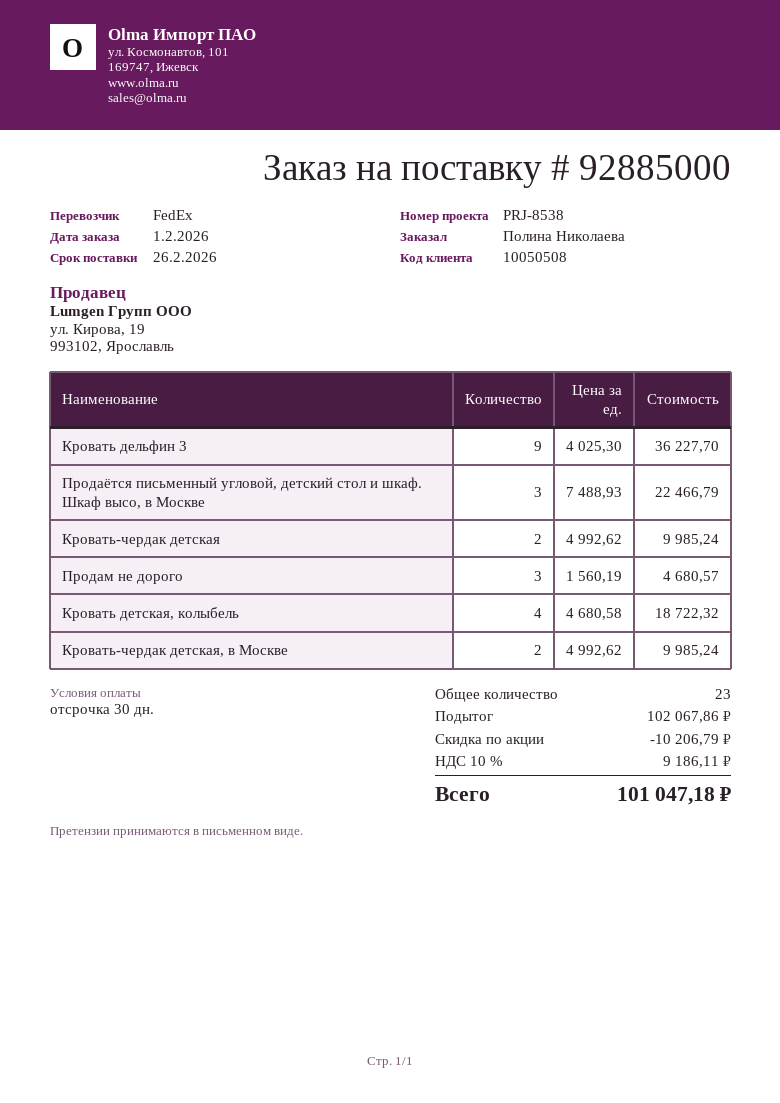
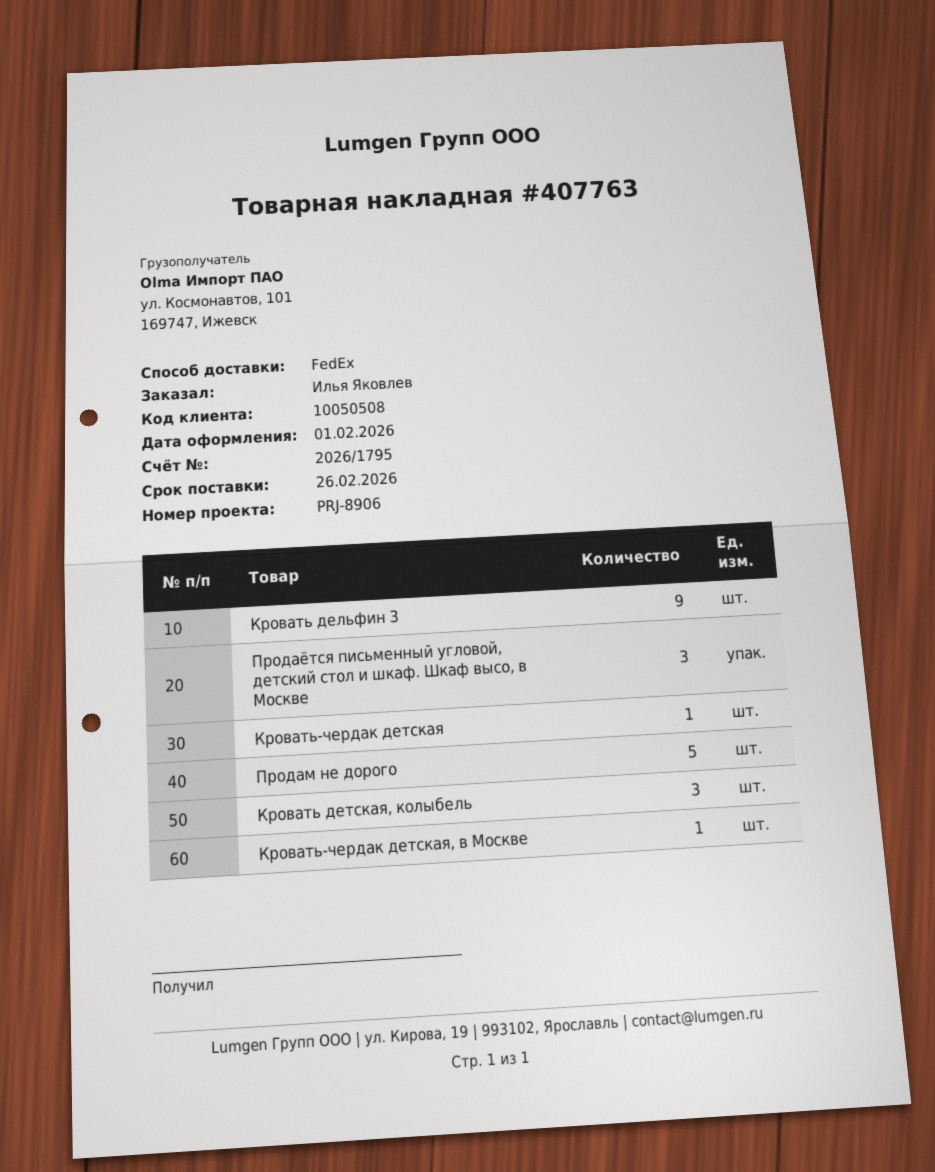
reference: PRJ-8538 -> PRJ-8906
ordered by: Полина Николаева -> Илья Яковлев
Кровать-чердак детская: 2 -> 1
Продам не дорого: 3 -> 5
Кровать детская, колыбель: 4 -> 3
Кровать-чердак детская, в Москве: 2 -> 1

